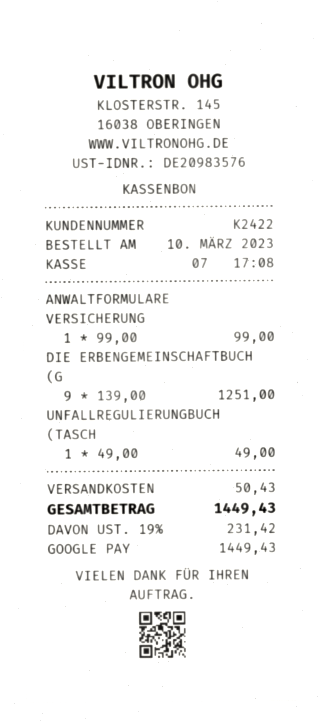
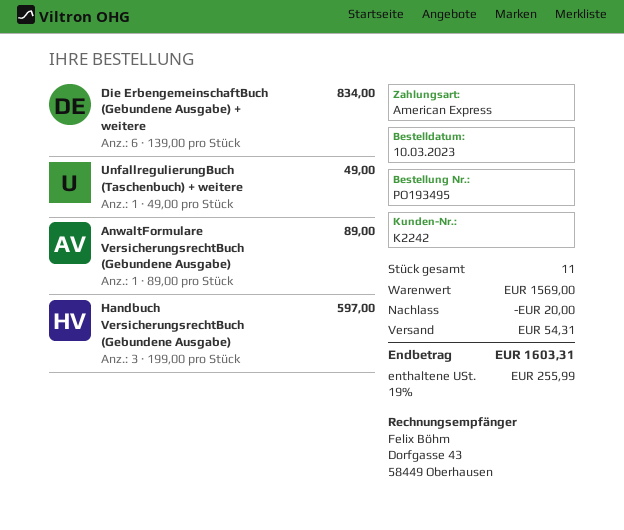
customer number: K2422 -> K2242
payment method: Google Pay -> American Express
ANWALTFORMULARE VERSICHERUNG: 1 x 99.00 = 99.00 -> 1 x 89.00 = 89.00
DIE ERBENGEMEINSCHAFTBUCH (G: 9 x 139.00 = 1251.00 -> 6 x 139.00 = 834.00
Handbuch VersicherungsrechtBuch (Gebundene Ausgabe): none -> 3 x 199.00 = 597.00
discount: none -> 20.00
shipping: 50.43 -> 54.31
tax: 19% = 231.42 -> 19% = 255.99
total: 1449.43 -> 1603.31

